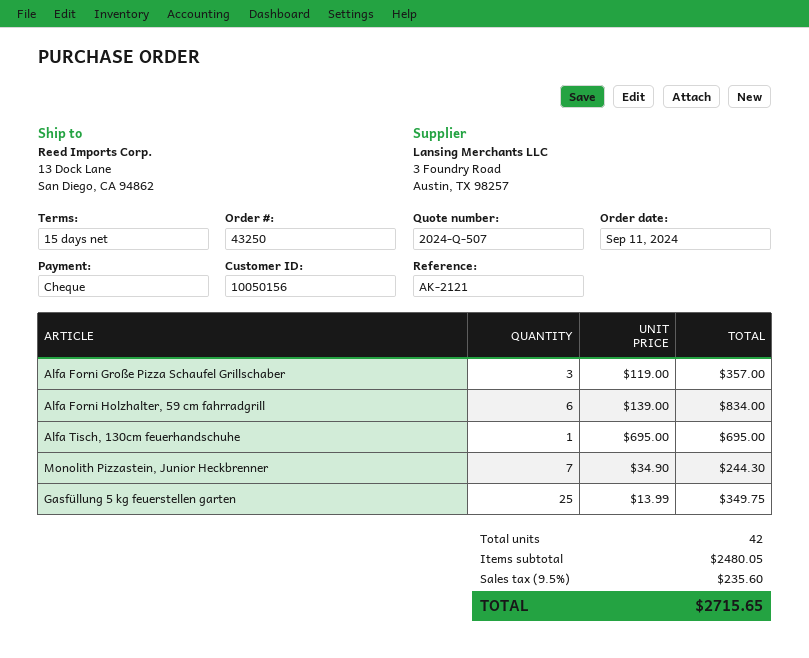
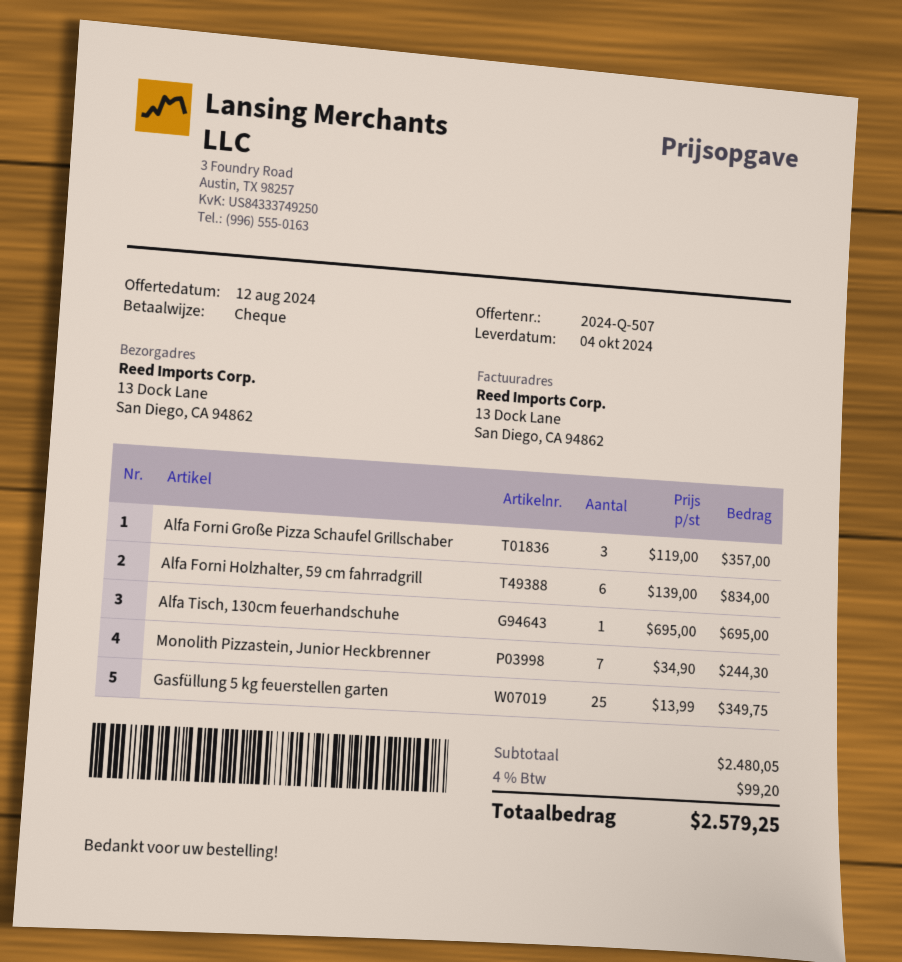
tax: 9.5% = 235.60 -> 4% = 99.20
total: 2715.65 -> 2579.25

